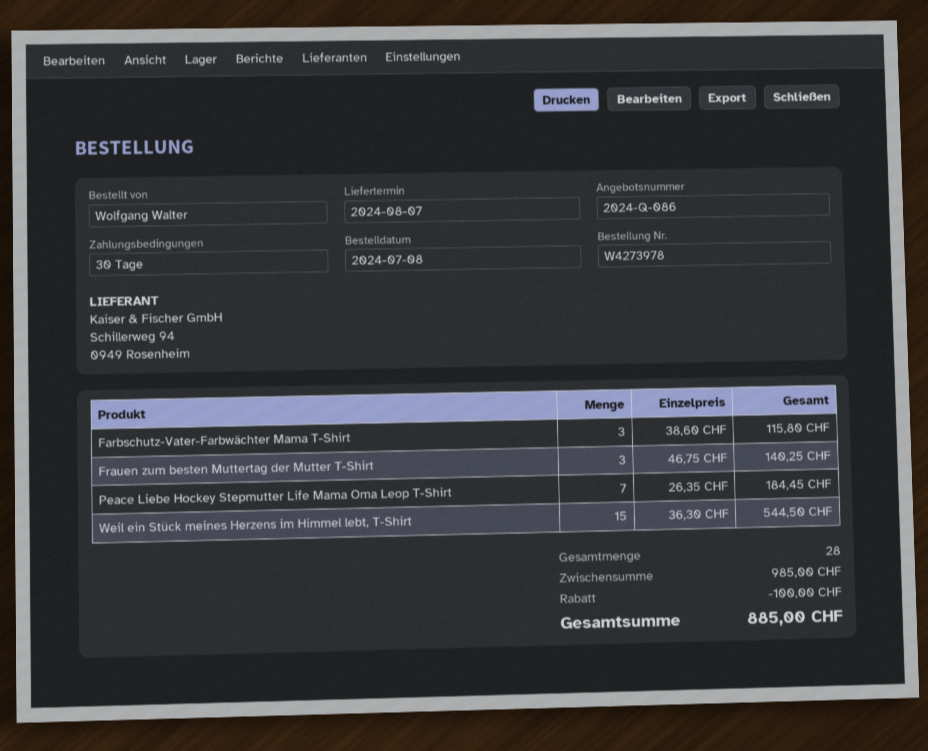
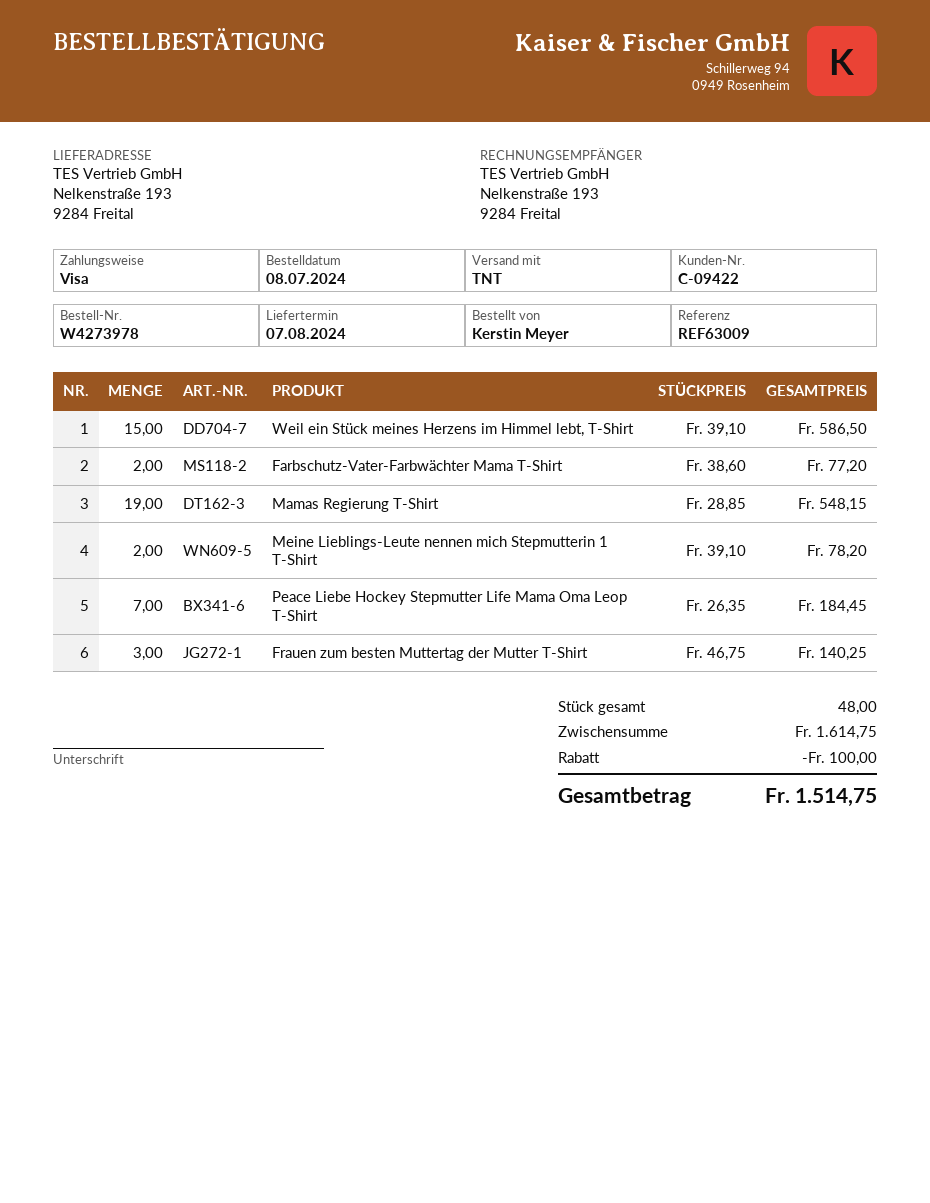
ordered by: Wolfgang Walter -> Kerstin Meyer
Farbschutz-Vater-Farbwächter Mama T-Shirt: 3 x 38.60 = 115.80 -> 2 x 38.60 = 77.20
Weil ein Stück meines Herzens im Himmel lebt, T-Shirt: 15 x 36.30 = 544.50 -> 15 x 39.10 = 586.50
Mamas Regierung T-Shirt: none -> 19 x 28.85 = 548.15
Meine Lieblings-Leute nennen mich Stepmutterin 1 T-Shirt: none -> 2 x 39.10 = 78.20
total quantity: 28 -> 48
subtotal: 985.00 -> 1614.75
total: 885.00 -> 1514.75

